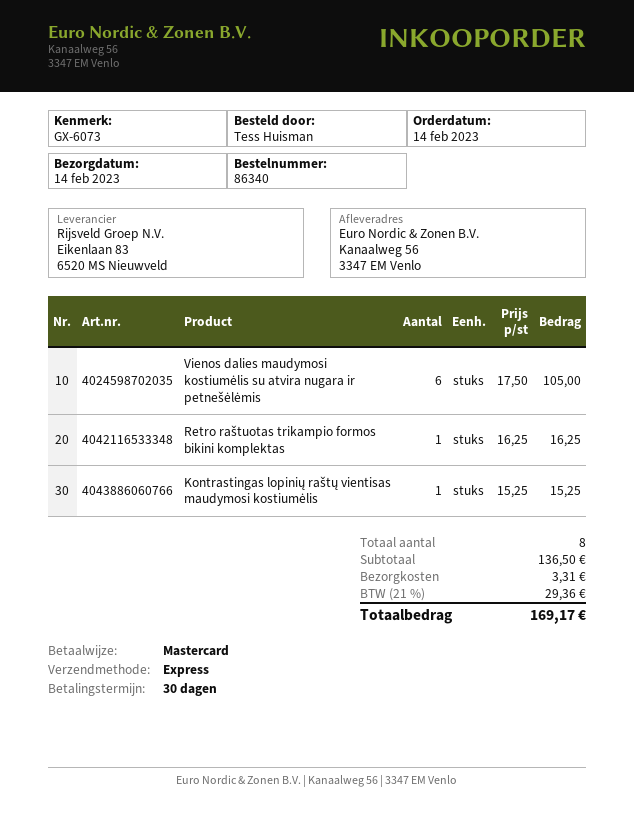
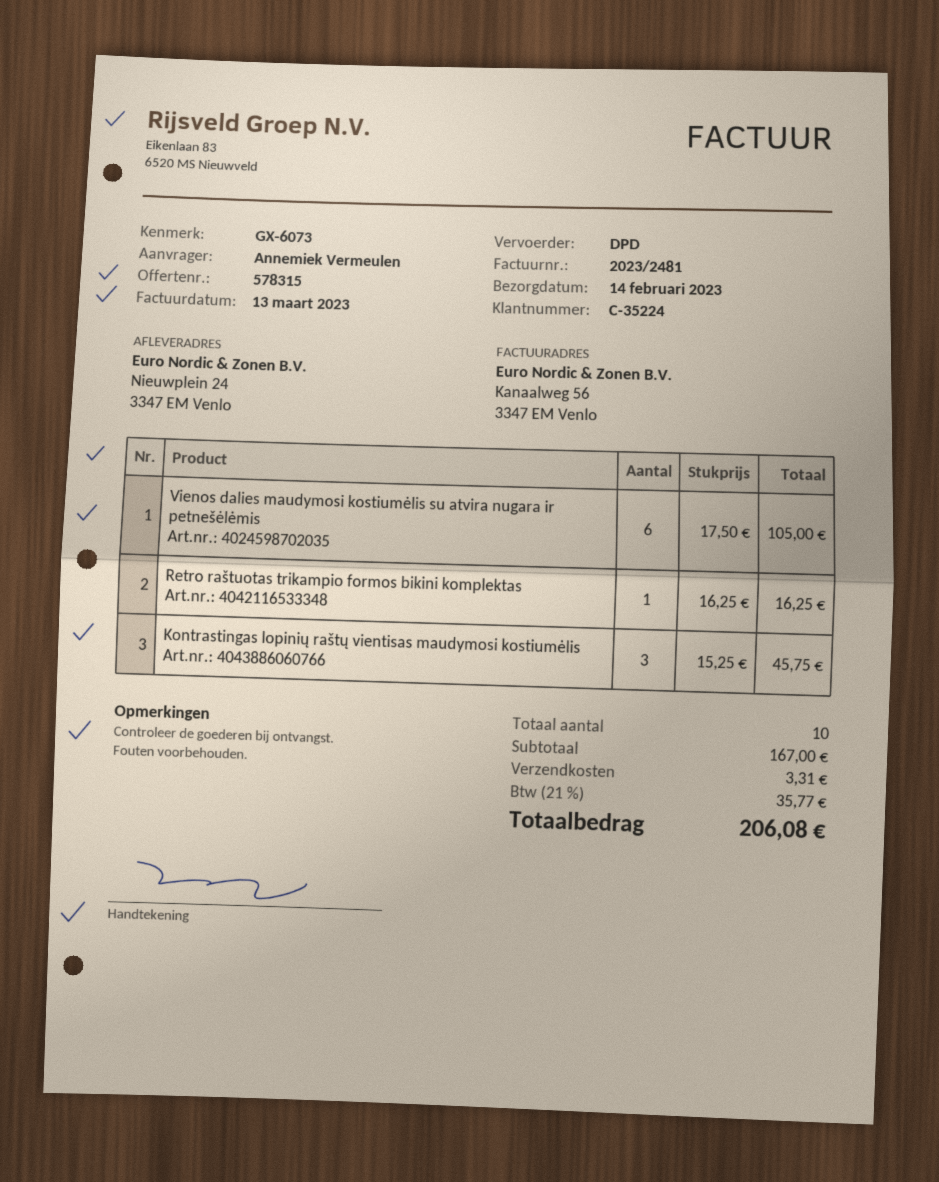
ordered by: Tess Huisman -> Annemiek Vermeulen
shipping method: express -> DPD
ship to: Kanaalweg 56, 3347 EM Venlo -> Nieuwplein 24, 3347 EM Venlo
Kontrastingas lopinių raštų vientisas maudymosi kostiumėlis: 1 x 15.25 = 15.25 -> 3 x 15.25 = 45.75
total quantity: 8 -> 10
subtotal: 136.50 -> 167.00
tax: 21% = 29.36 -> 21% = 35.77
total: 169.17 -> 206.08

